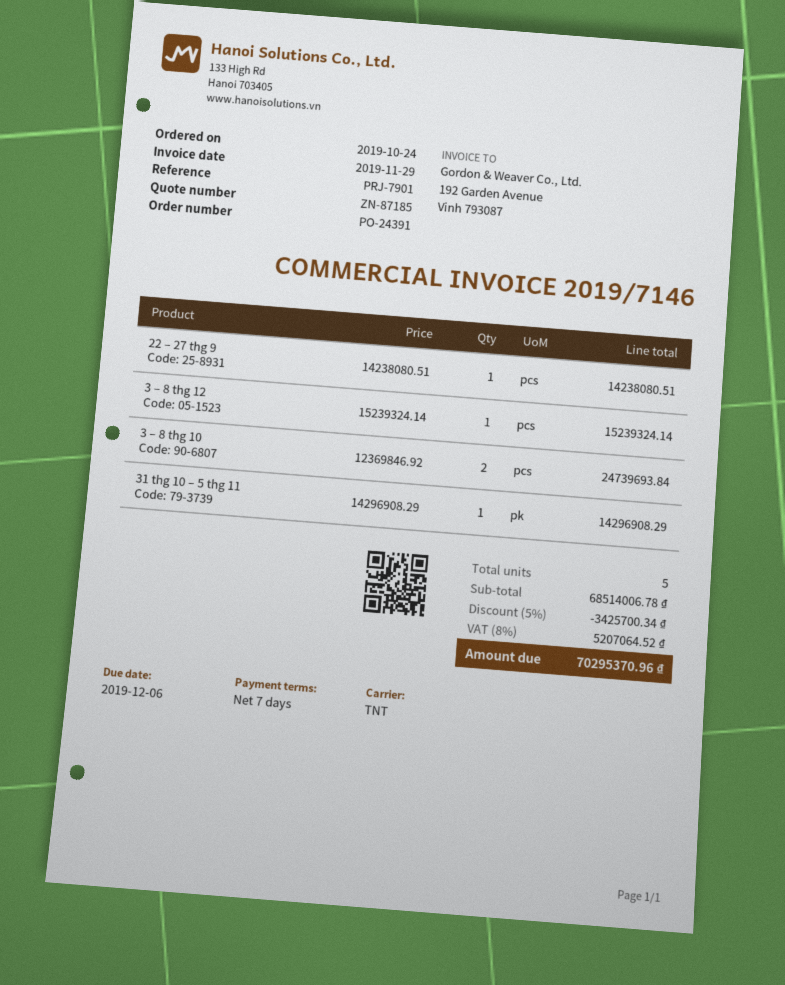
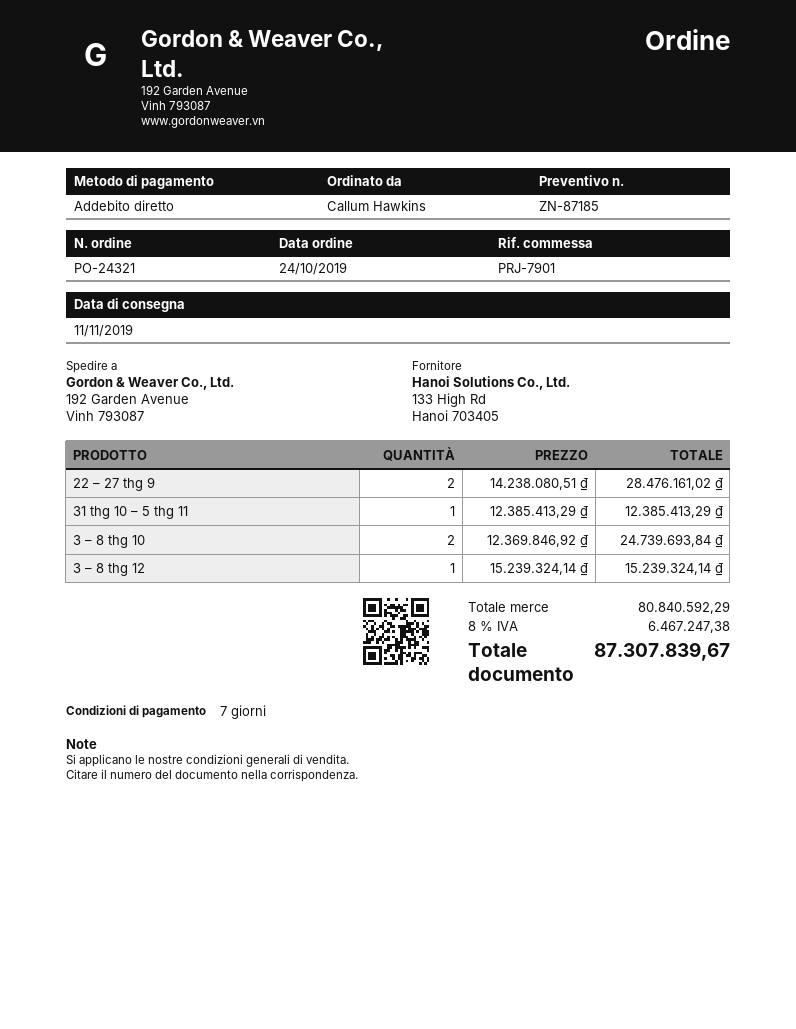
order number: PO-24391 -> PO-24321
22 – 27 thg 9: 1 x 14238080.51 = 14238080.51 -> 2 x 14238080.51 = 28476161.02
31 thg 10 – 5 thg 11: 1 x 14296908.29 = 14296908.29 -> 1 x 12385413.29 = 12385413.29
subtotal: 68514006.78 -> 80840592.29
discount: 5% = 3425700.34 -> none
tax: 8% = 5207064.52 -> 8% = 6467247.38
total: 70295370.96 -> 87307839.67

